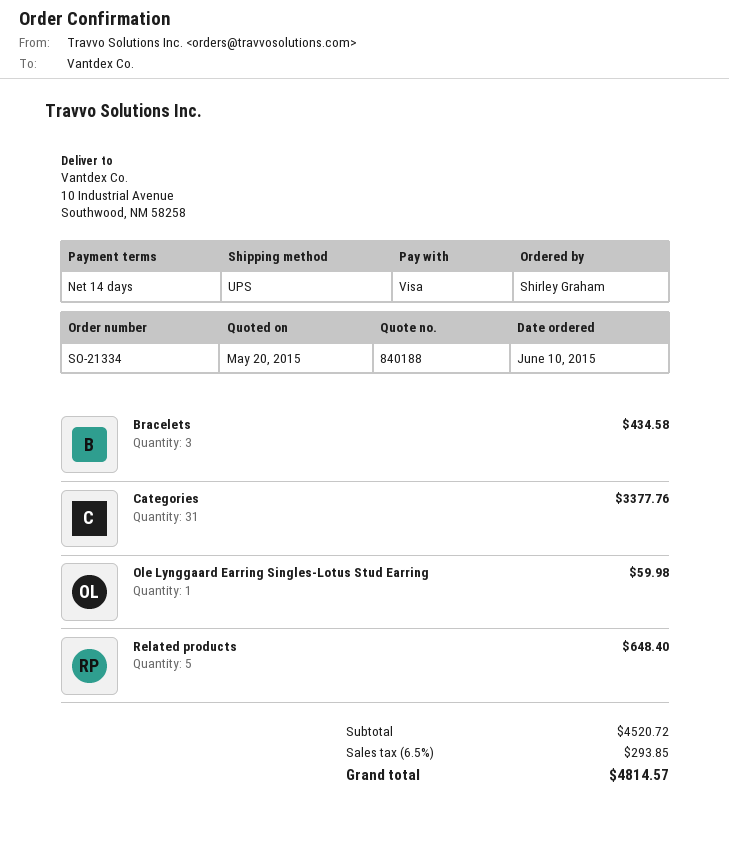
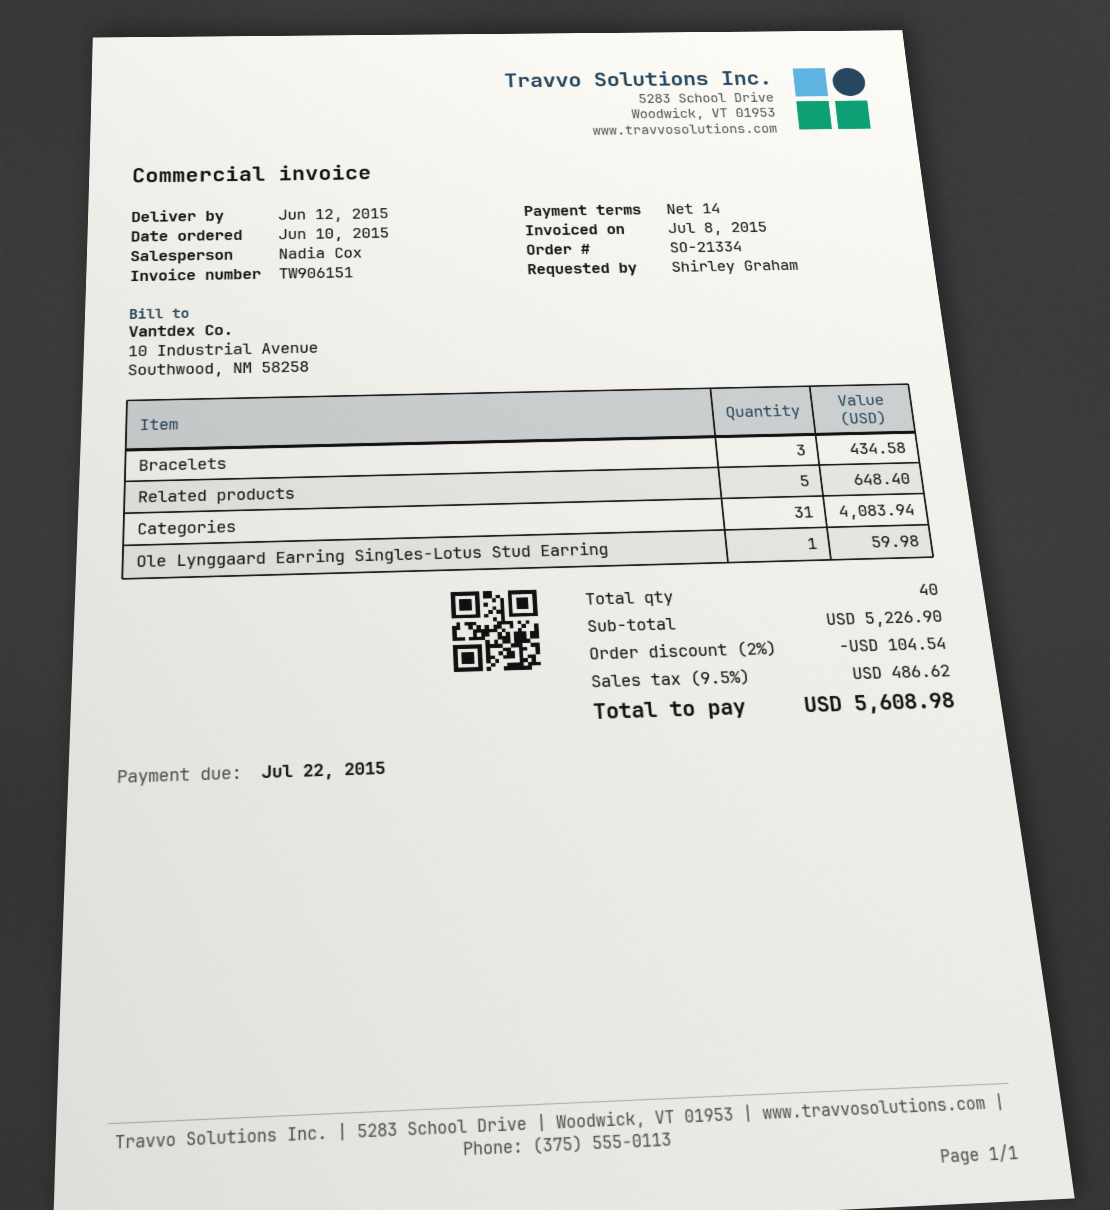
Categories: 31 for 3377.76 -> 31 for 4083.94
subtotal: 4520.72 -> 5226.90
discount: none -> 2% = 104.54
tax: 6.5% = 293.85 -> 9.5% = 486.62
total: 4814.57 -> 5608.98

